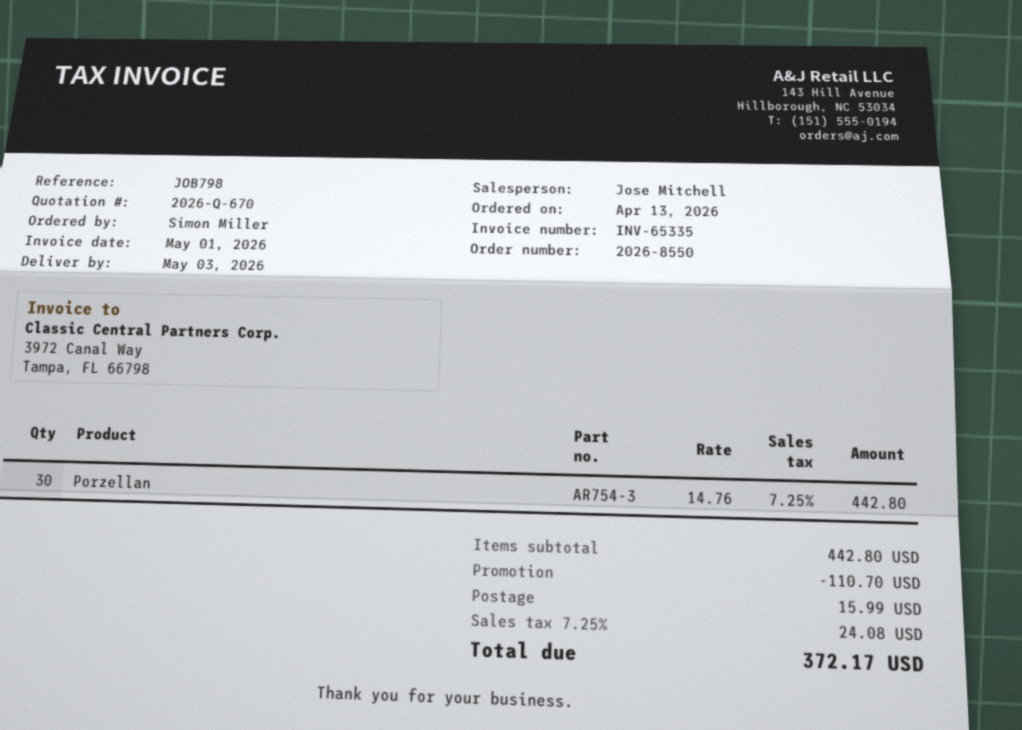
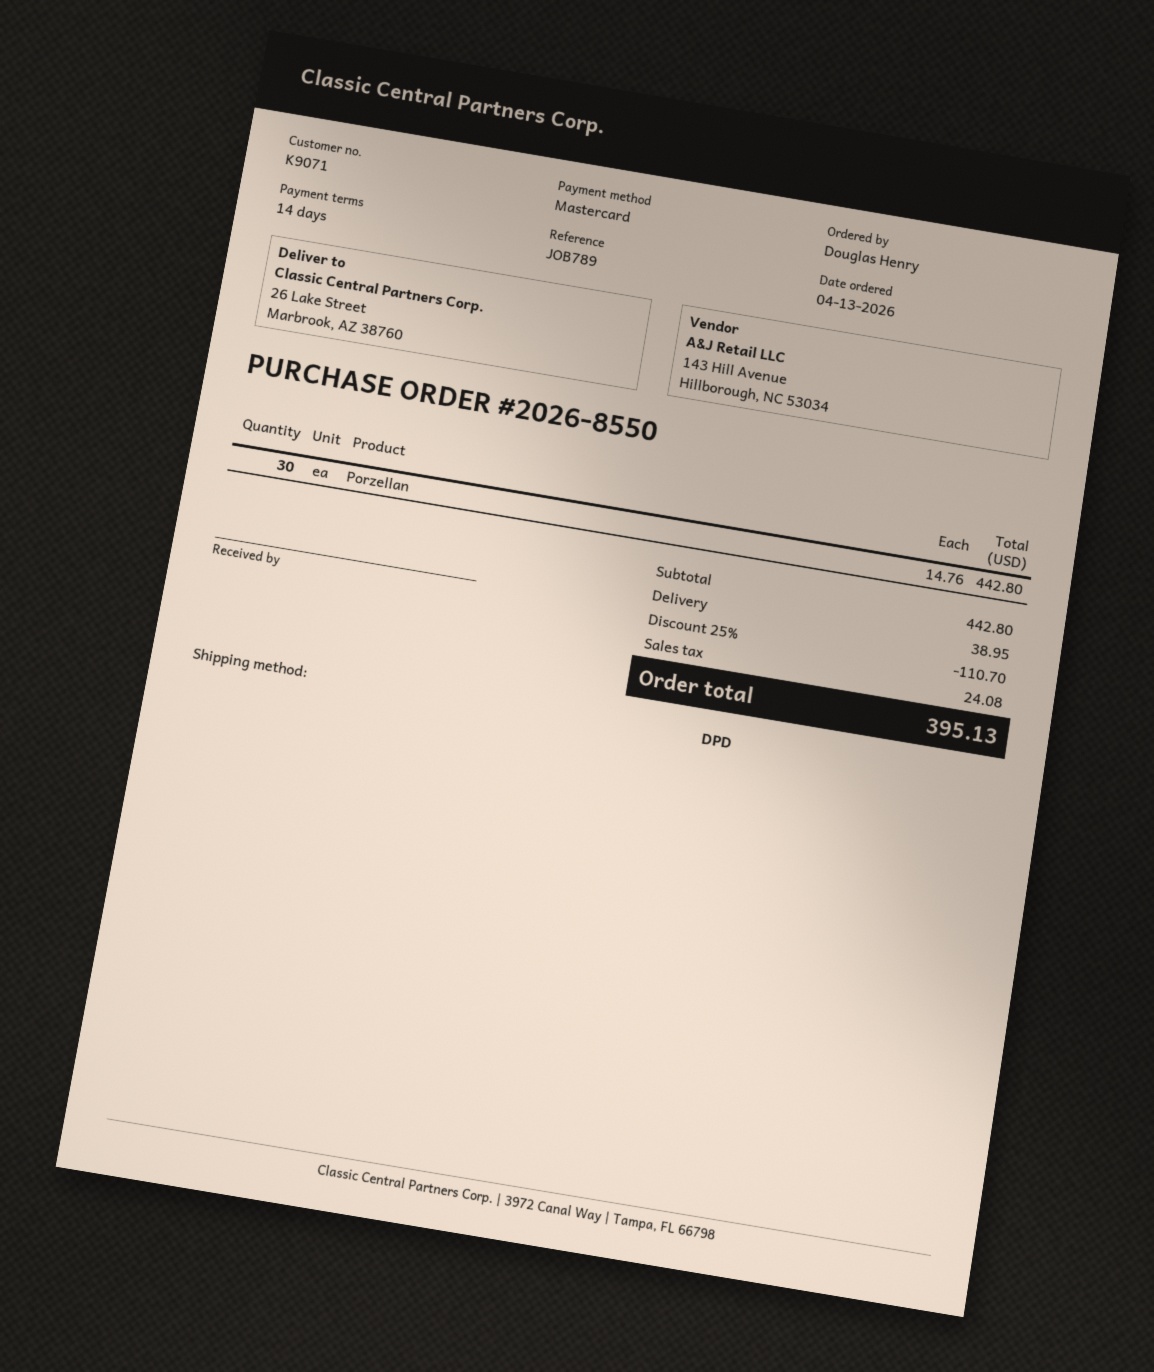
reference: JOB798 -> JOB789
ordered by: Simon Miller -> Douglas Henry
shipping: 15.99 -> 38.95
total: 372.17 -> 395.13

